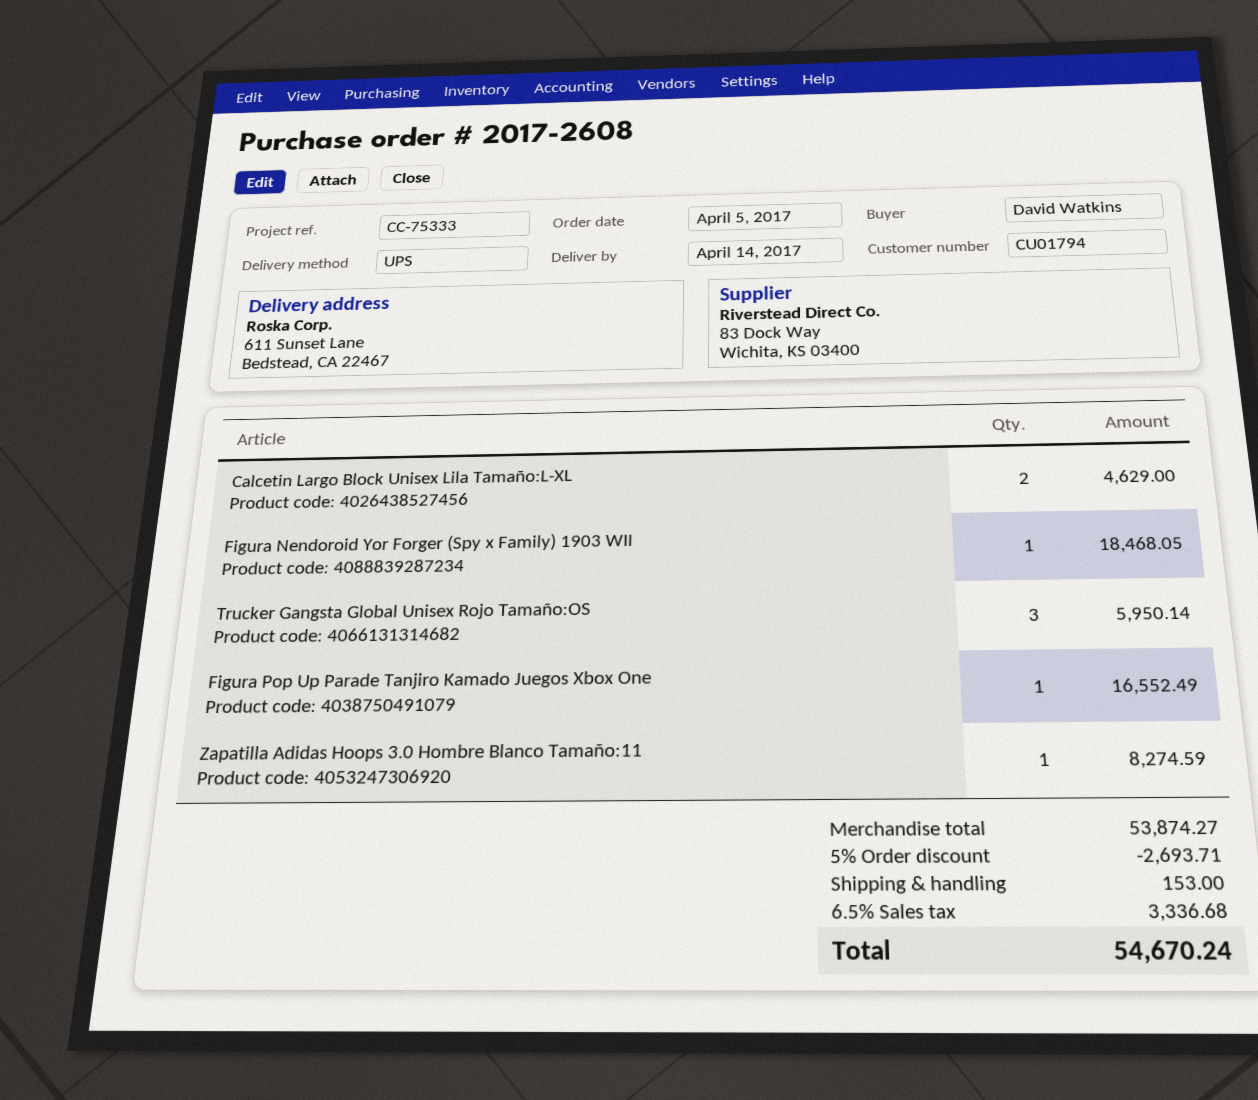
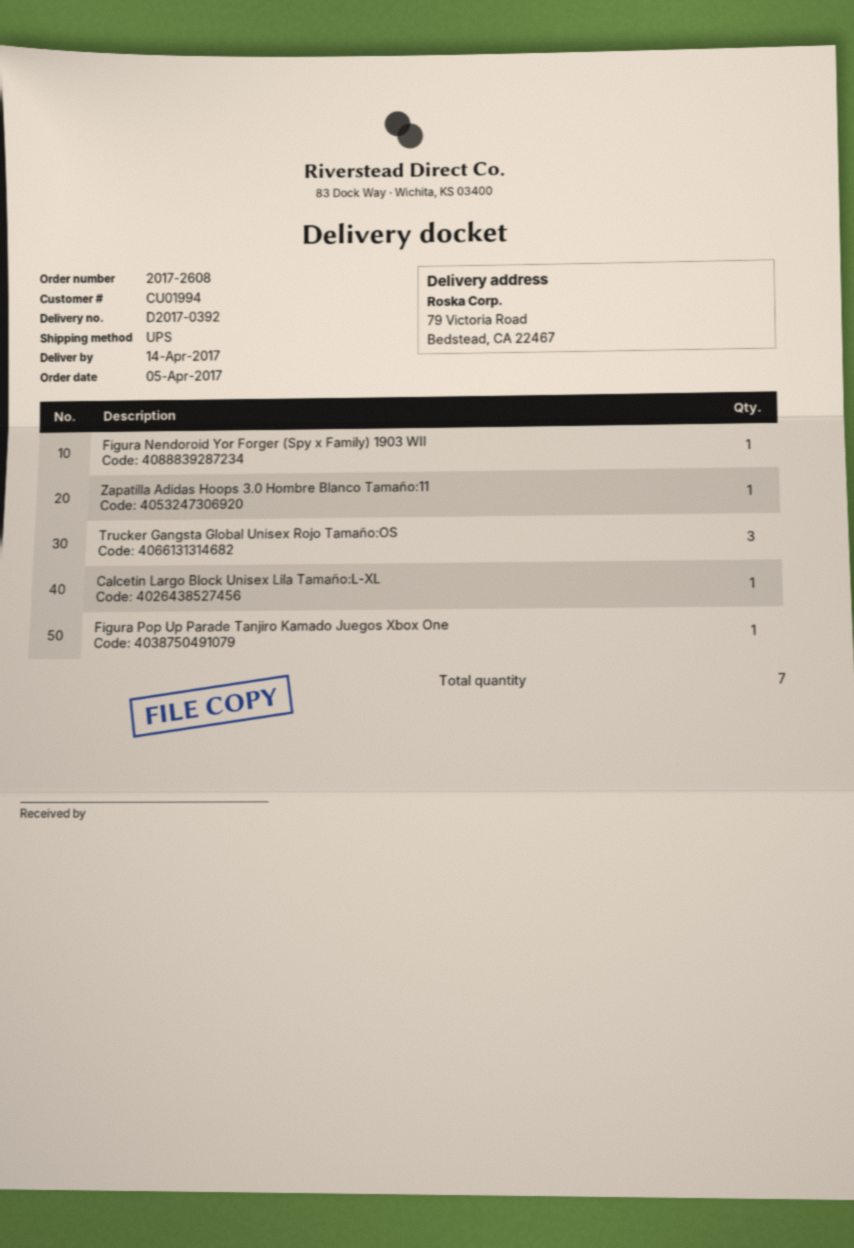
customer number: CU01794 -> CU01994
ship to: 611 Sunset Lane, Bedstead, CA 22467 -> 79 Victoria Road, Bedstead, CA 22467
Calcetin Largo Block Unisex Lila Tamaño:L-XL: 2 -> 1

